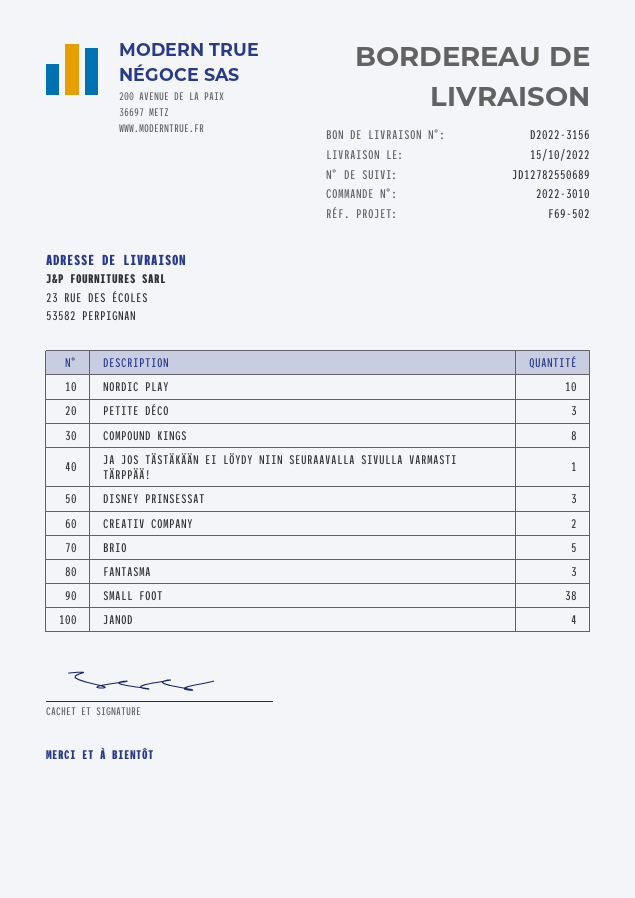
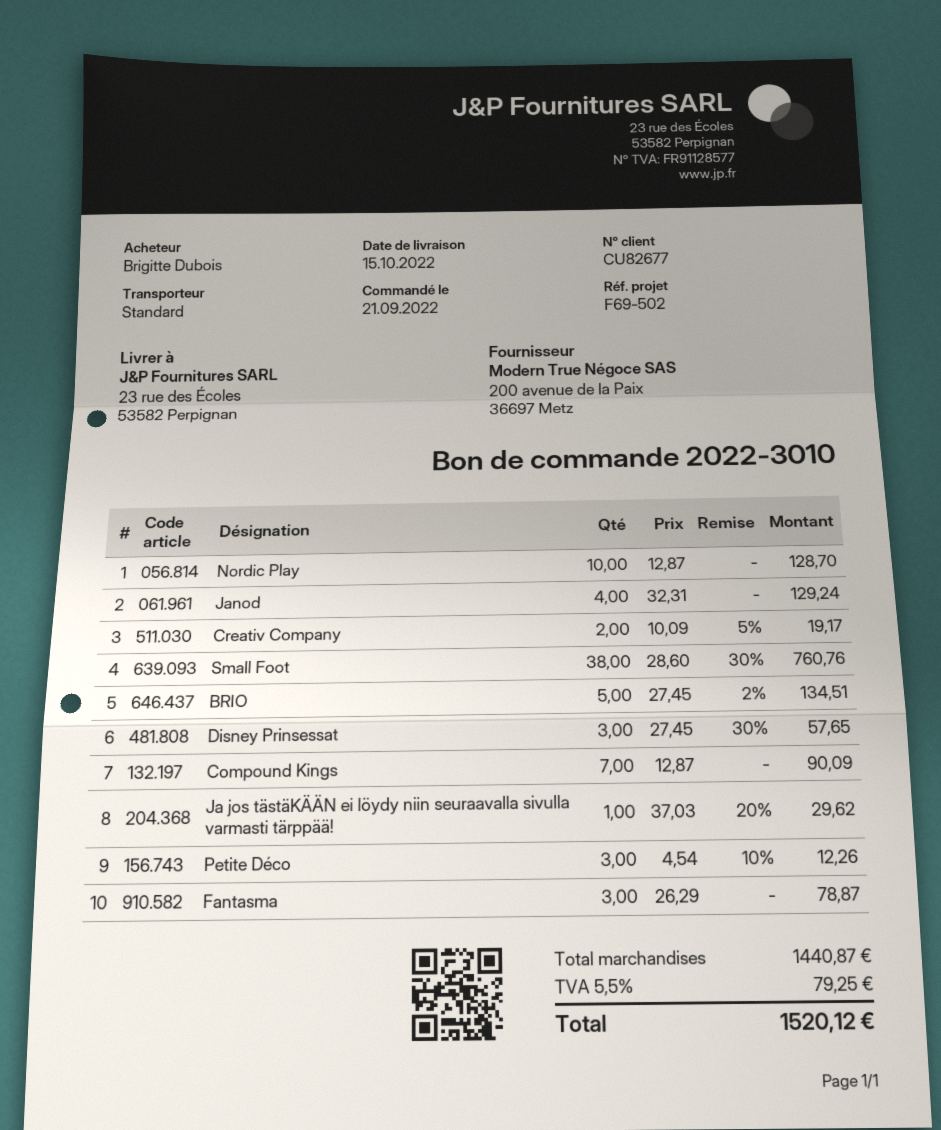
COMPOUND KINGS: 8 -> 7

